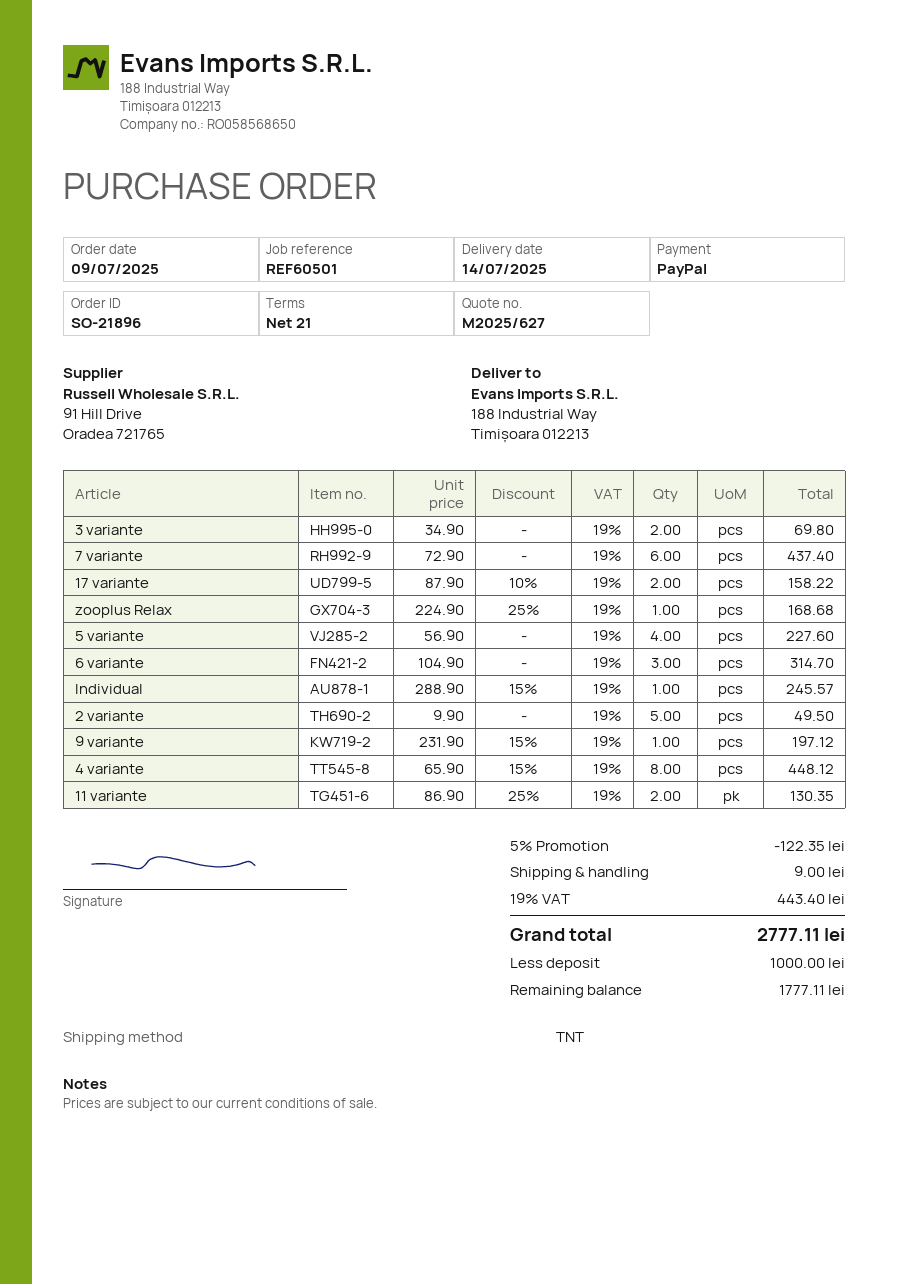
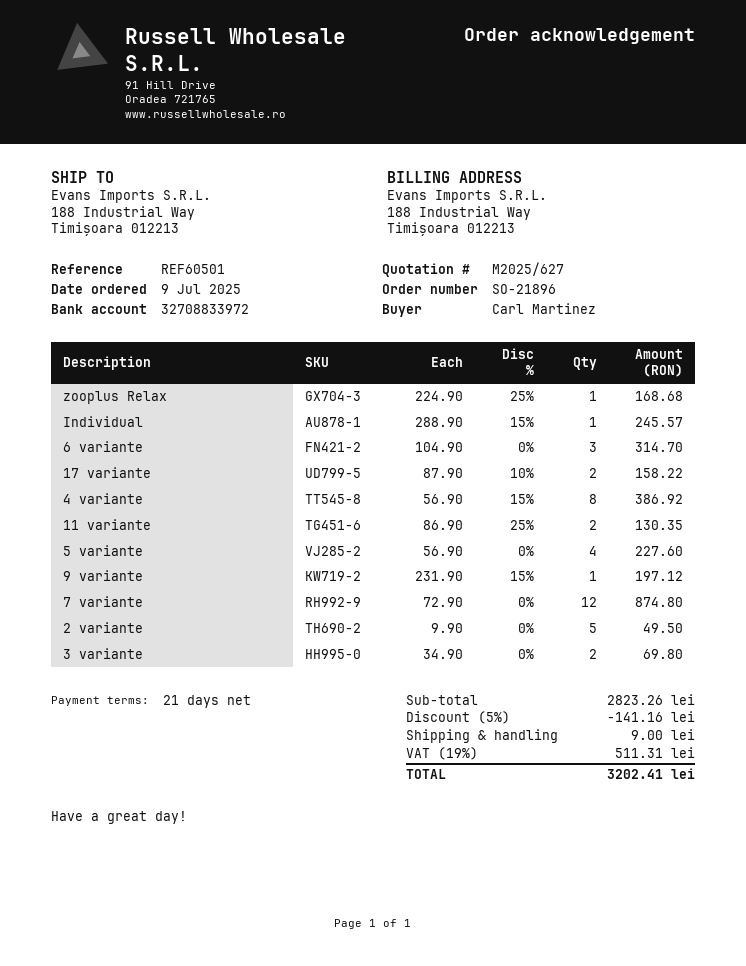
7 variante: 6 x 72.90 = 437.40 -> 12 x 72.90 = 874.80
4 variante: 8 x 65.90 - 15% = 448.12 -> 8 x 56.90 - 15% = 386.92
discount: 5% = 122.35 -> 5% = 141.16
tax: 19% = 443.40 -> 19% = 511.31
total: 2777.11 -> 3202.41

